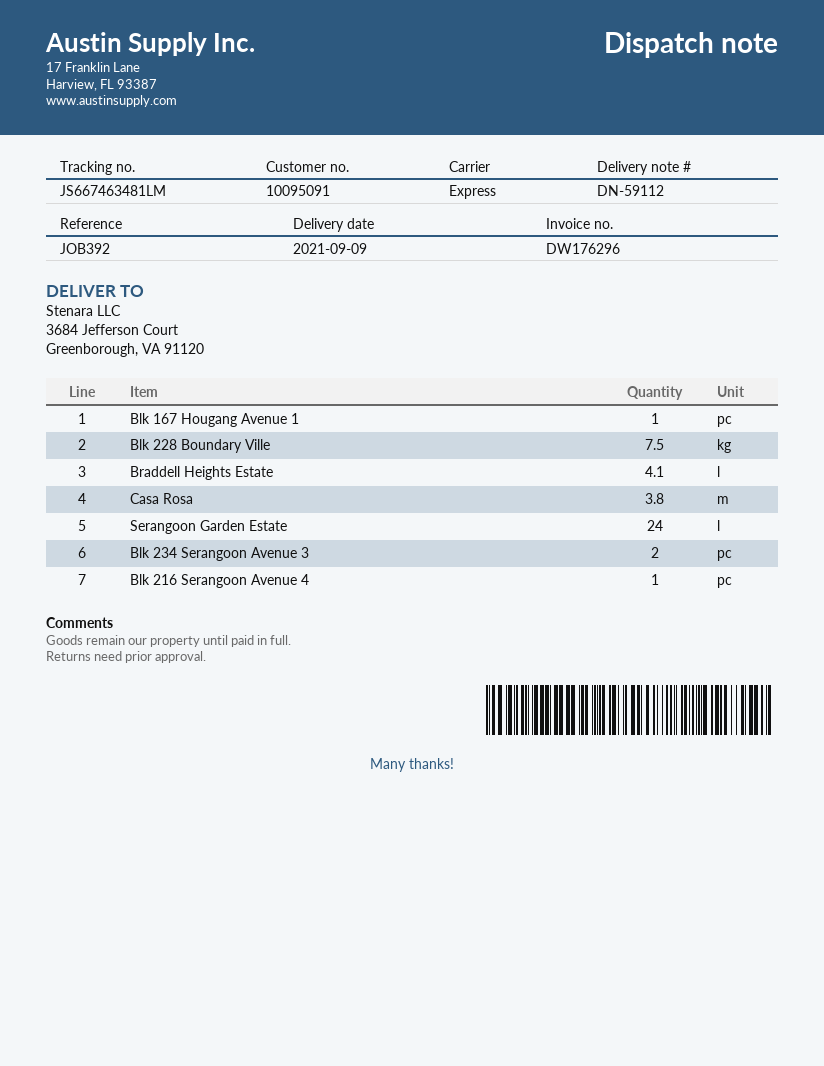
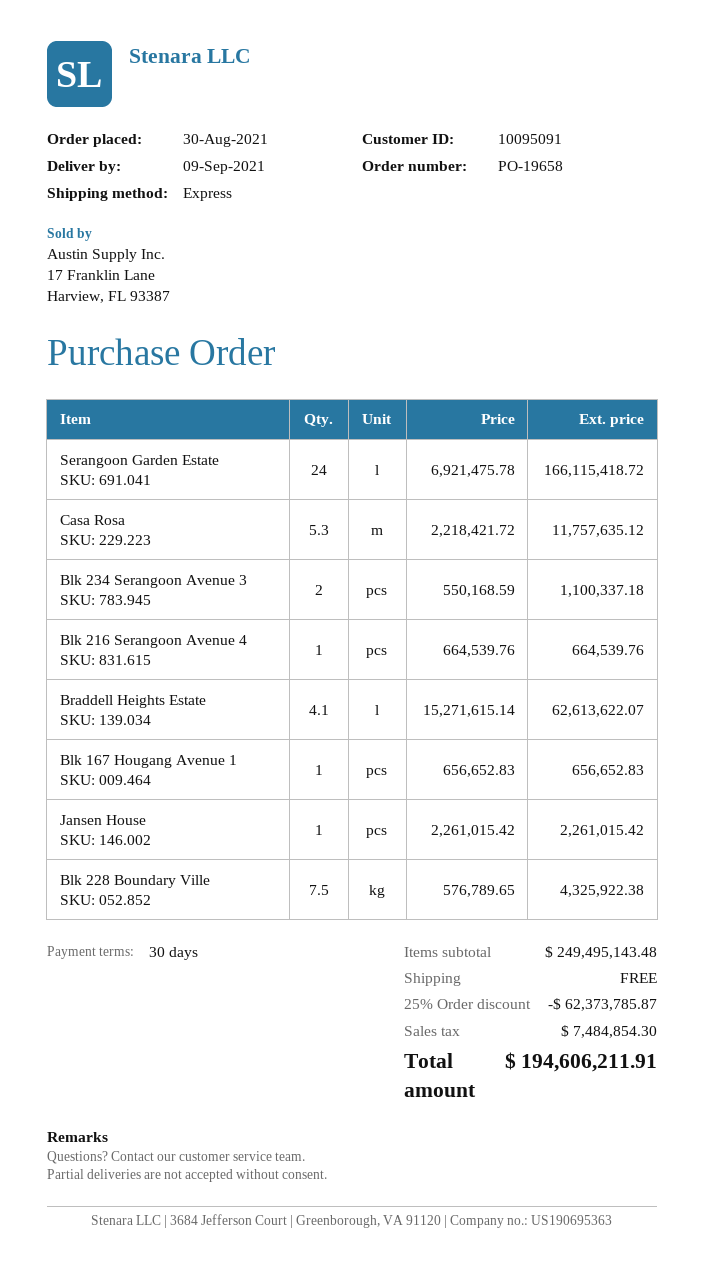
Casa Rosa: 3.8 -> 5.3
Jansen House: none -> 1

